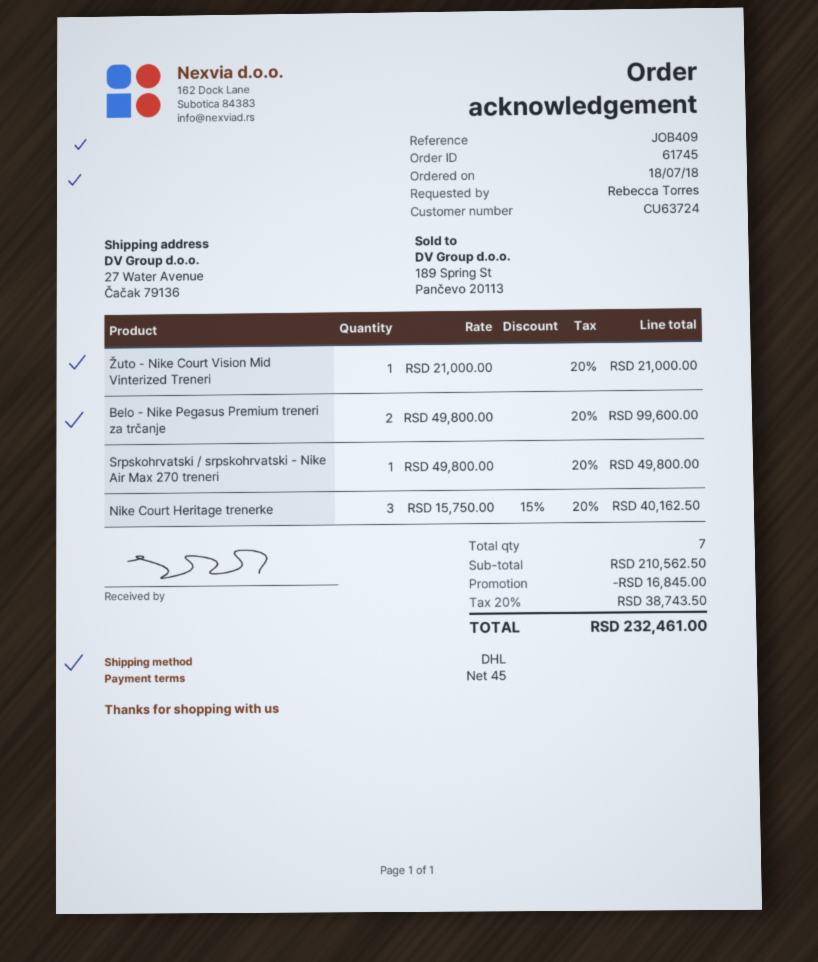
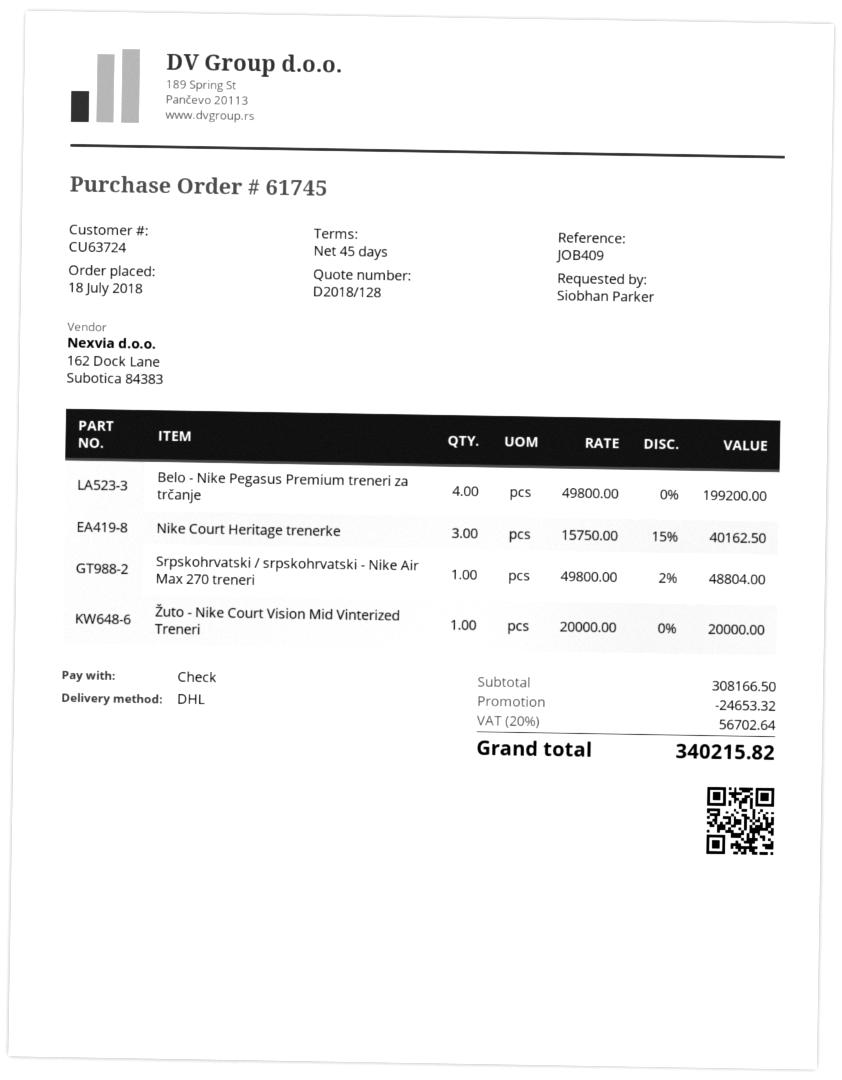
ordered by: Rebecca Torres -> Siobhan Parker
Žuto - Nike Court Vision Mid Vinterized Treneri: 1 x 21000.00 = 21000.00 -> 1 x 20000.00 = 20000.00
Belo - Nike Pegasus Premium treneri za trčanje: 2 x 49800.00 = 99600.00 -> 4 x 49800.00 = 199200.00
Srpskohrvatski / srpskohrvatski - Nike Air Max 270 treneri: 1 x 49800.00 = 49800.00 -> 1 x 49800.00 - 2% = 48804.00
subtotal: 210562.50 -> 308166.50
discount: 16845.00 -> 24653.32
tax: 20% = 38743.50 -> 20% = 56702.64
total: 232461.00 -> 340215.82

